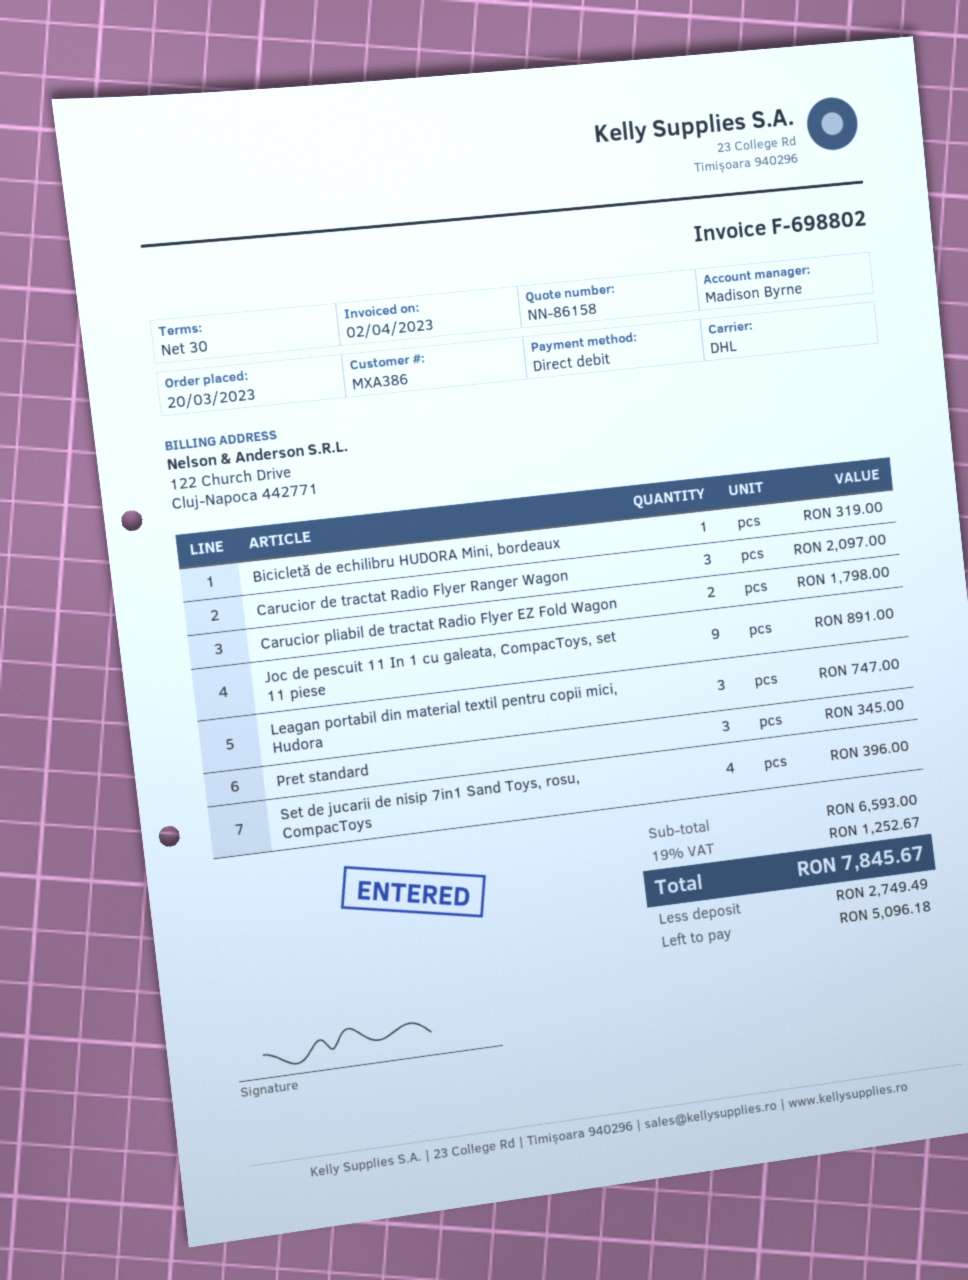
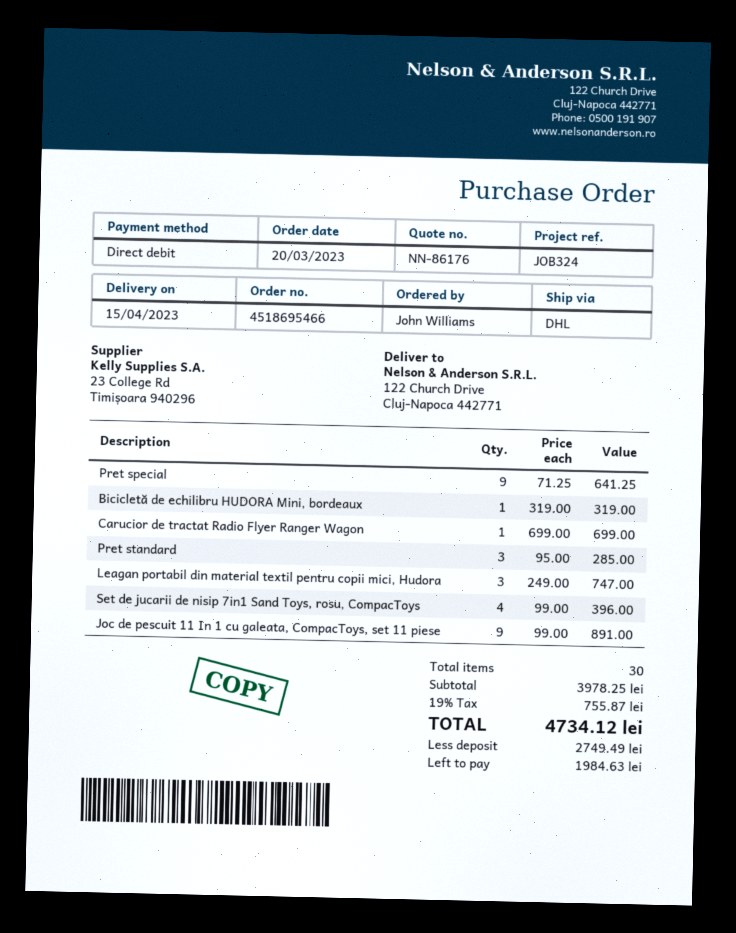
quote number: NN-86158 -> NN-86176
Carucior de tractat Radio Flyer Ranger Wagon: 3 for 2097.00 -> 1 for 699.00
Carucior pliabil de tractat Radio Flyer EZ Fold Wagon: 2 for 1798.00 -> none
Pret standard: 3 for 345.00 -> 3 for 285.00
Pret special: none -> 9 for 641.25
subtotal: 6593.00 -> 3978.25
tax: 19% = 1252.67 -> 19% = 755.87
total: 7845.67 -> 4734.12
balance: 5096.18 -> 1984.63

